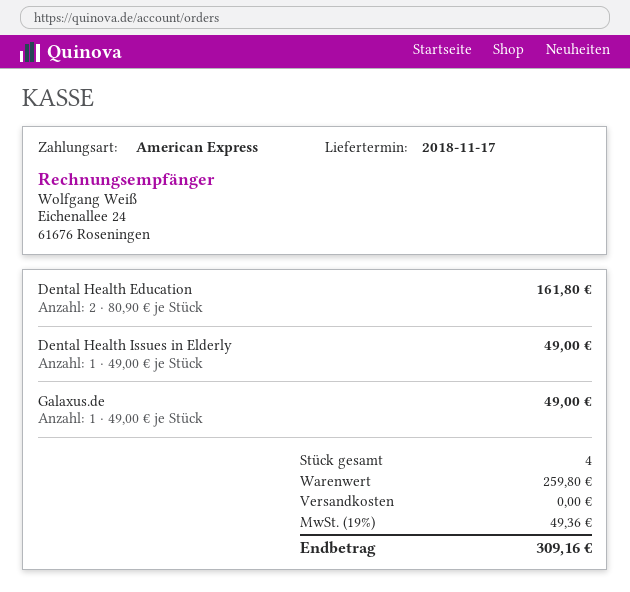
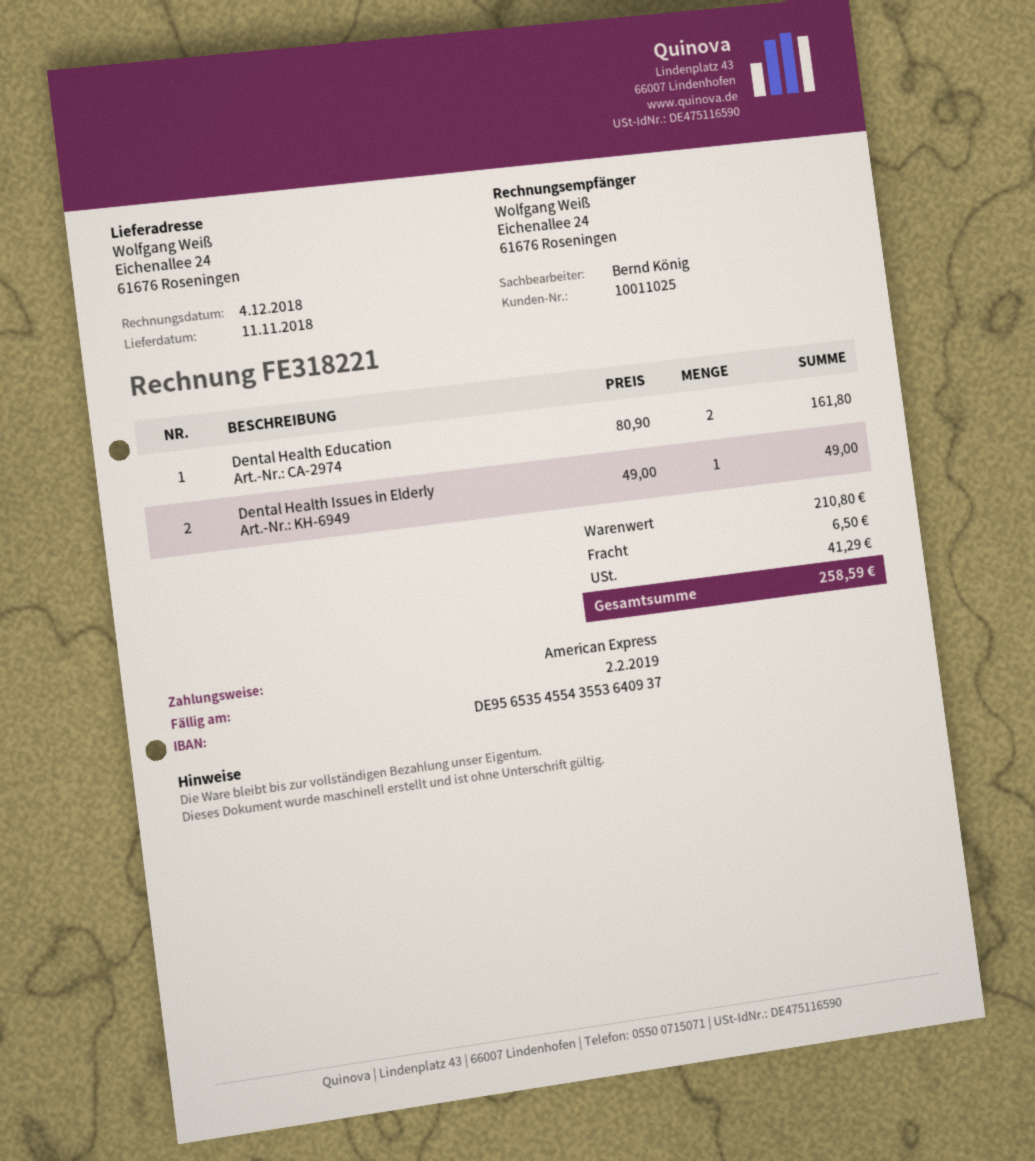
delivery date: 2018-11-17 -> 2018-11-11
Galaxus.de: 1 x 49.00 = 49.00 -> none
subtotal: 259.80 -> 210.80
shipping: 0.00 -> 6.50
tax: 49.36 -> 41.29
total: 309.16 -> 258.59

